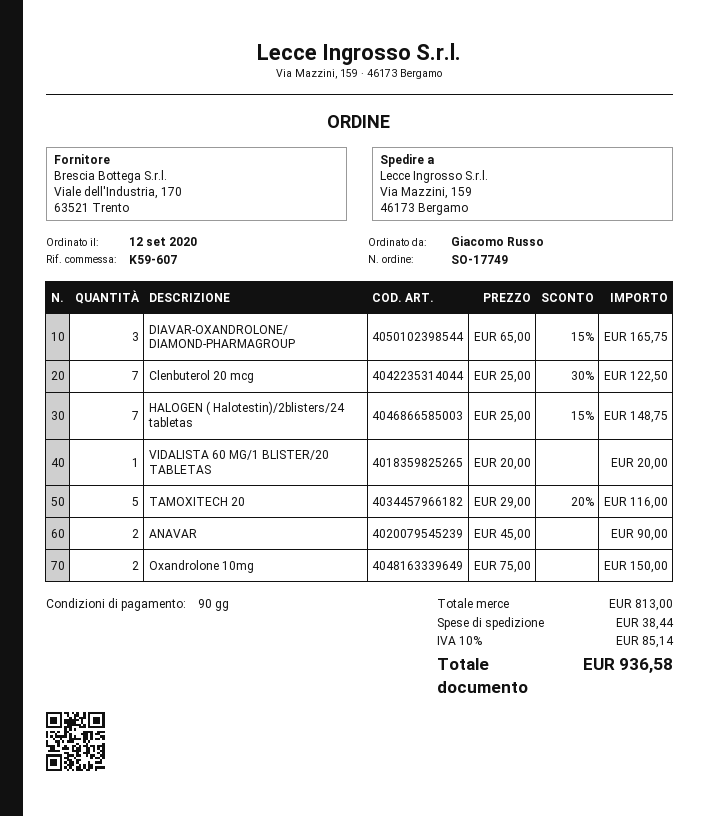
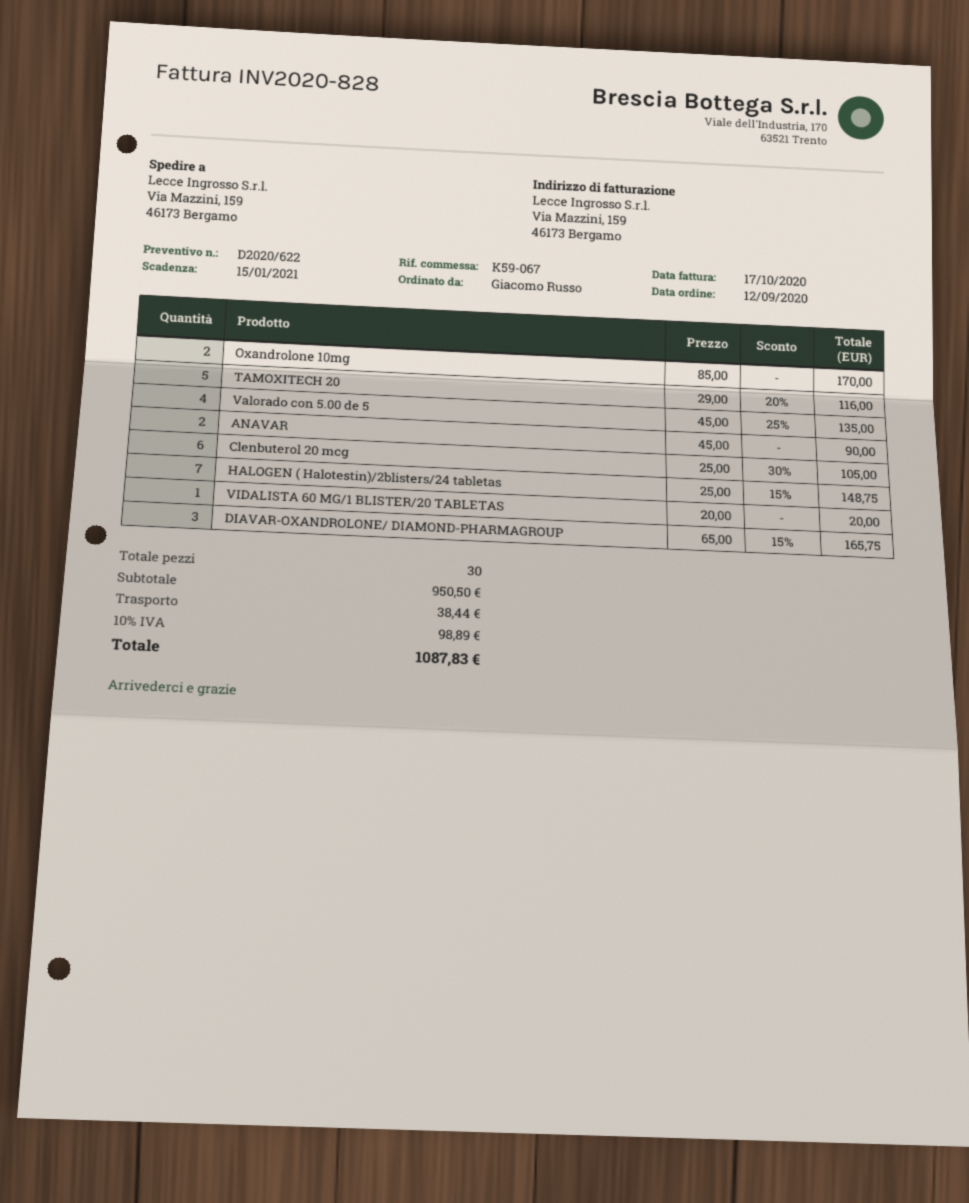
reference: K59-607 -> K59-067
Clenbuterol 20 mcg: 7 x 25.00 - 30% = 122.50 -> 6 x 25.00 - 30% = 105.00
Oxandrolone 10mg: 2 x 75.00 = 150.00 -> 2 x 85.00 = 170.00
Valorado con 5.00 de 5: none -> 4 x 45.00 - 25% = 135.00
subtotal: 813.00 -> 950.50
tax: 10% = 85.14 -> 10% = 98.89
total: 936.58 -> 1087.83

